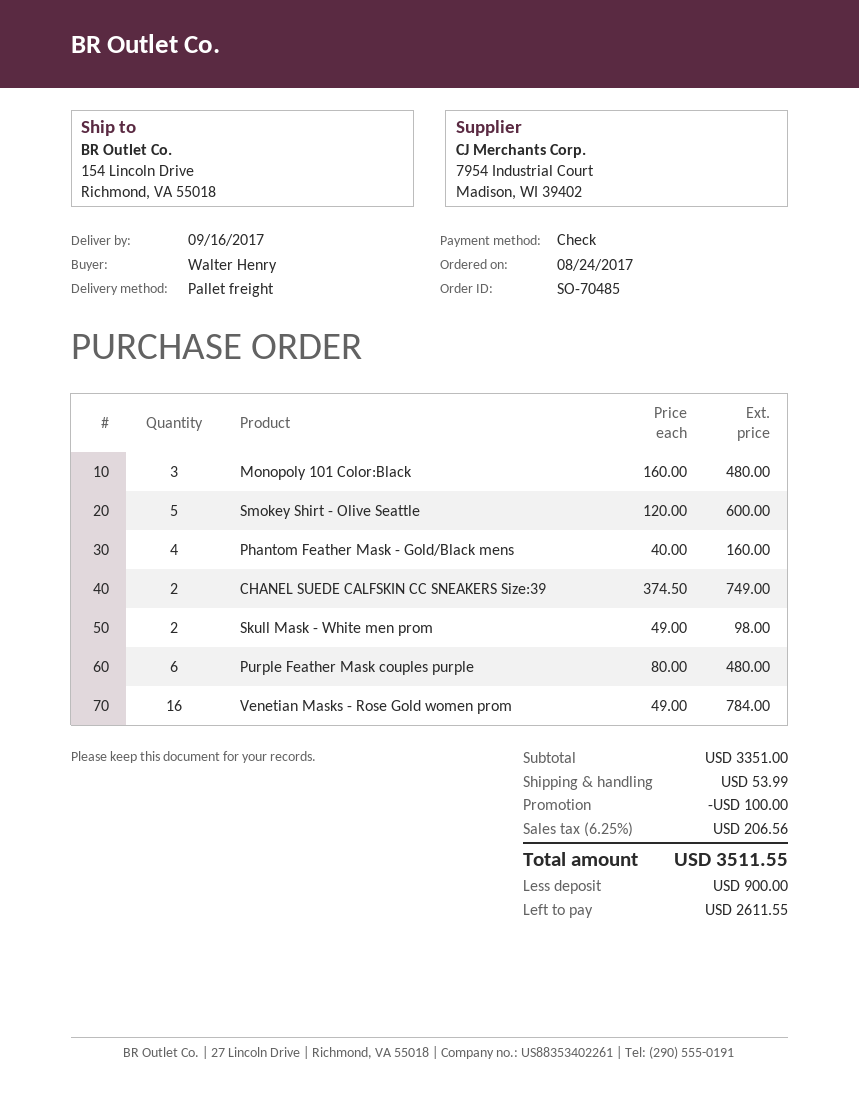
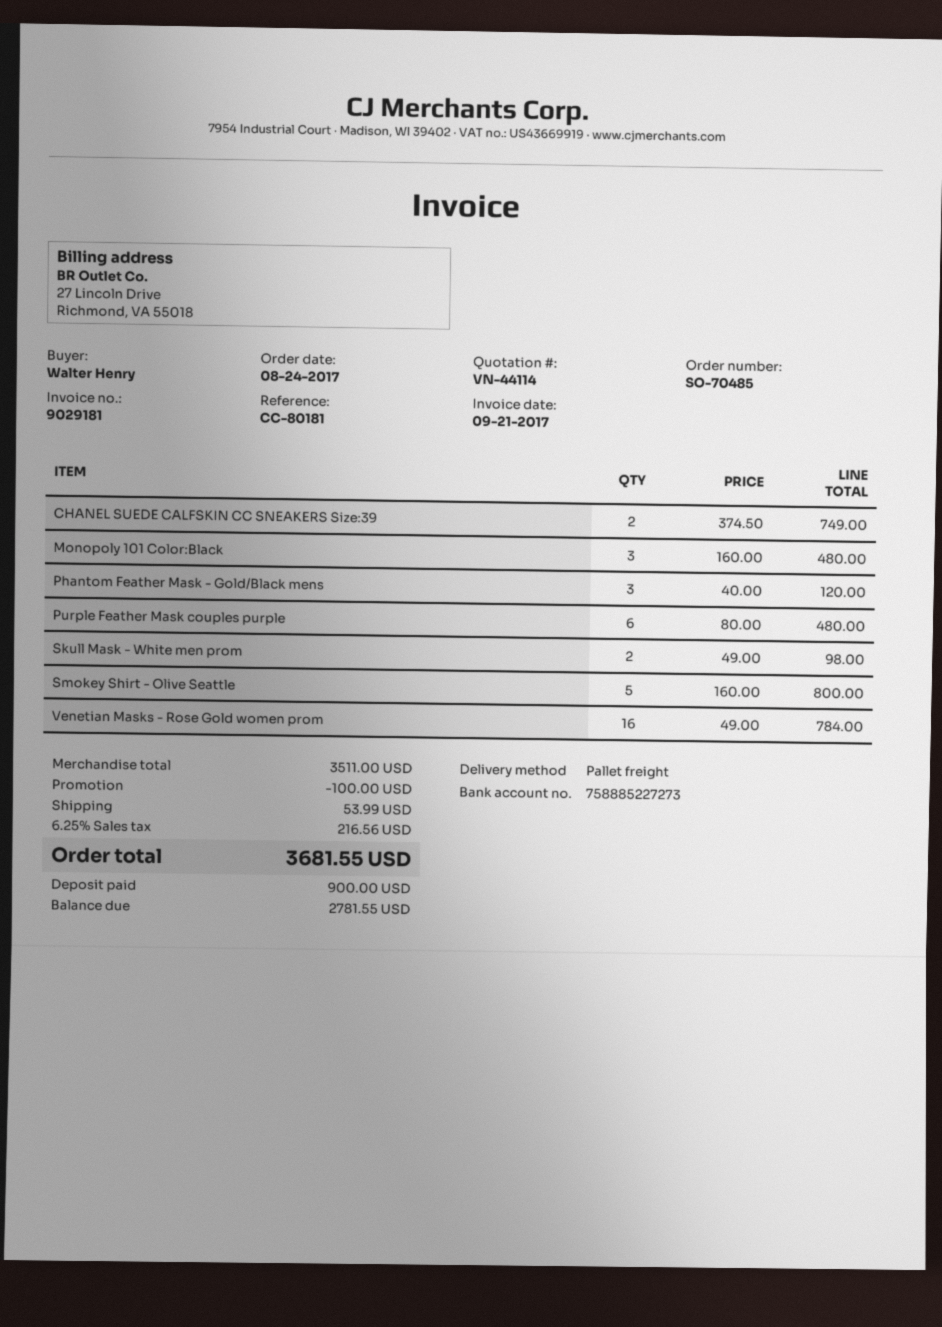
Smokey Shirt - Olive Seattle: 5 x 120.00 = 600.00 -> 5 x 160.00 = 800.00
Phantom Feather Mask - Gold/Black mens: 4 x 40.00 = 160.00 -> 3 x 40.00 = 120.00
subtotal: 3351.00 -> 3511.00
tax: 6.25% = 206.56 -> 6.25% = 216.56
total: 3511.55 -> 3681.55
balance: 2611.55 -> 2781.55

